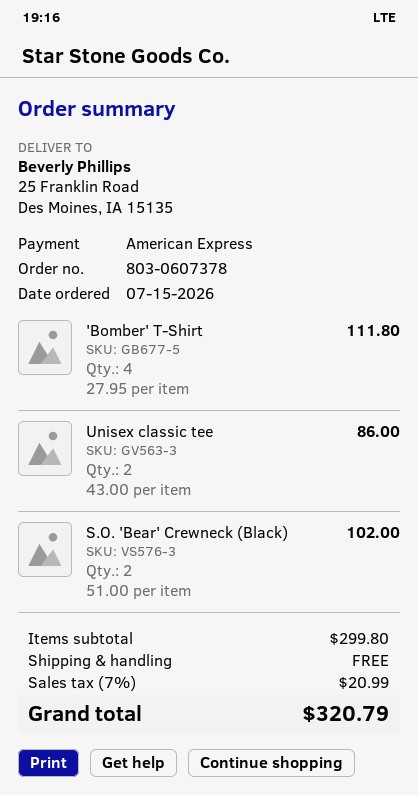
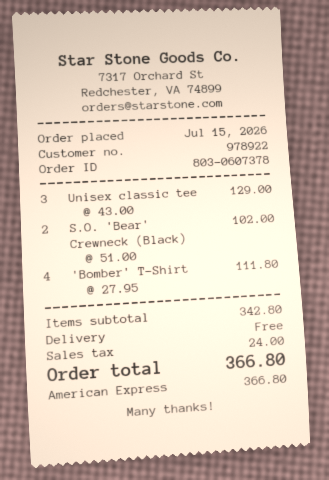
Unisex classic tee: 2 x 43.00 = 86.00 -> 3 x 43.00 = 129.00
subtotal: 299.80 -> 342.80
tax: 20.99 -> 24.00
total: 320.79 -> 366.80

